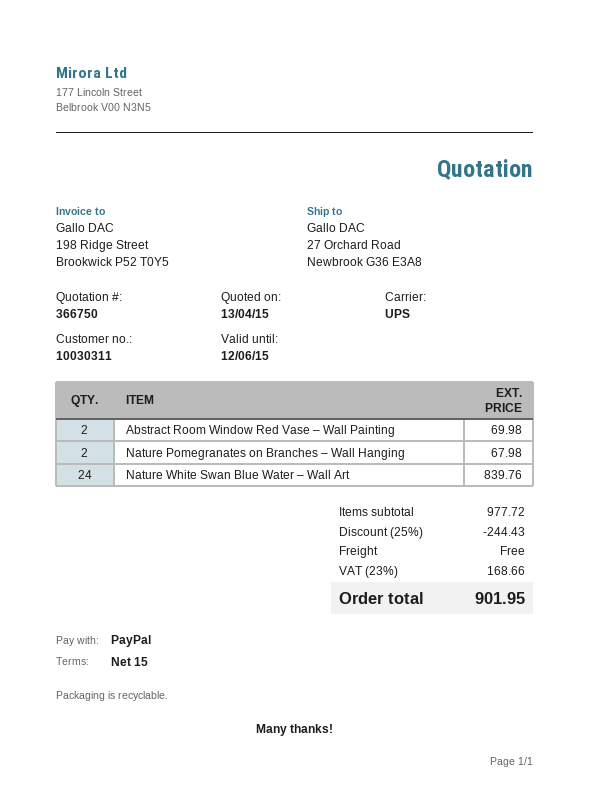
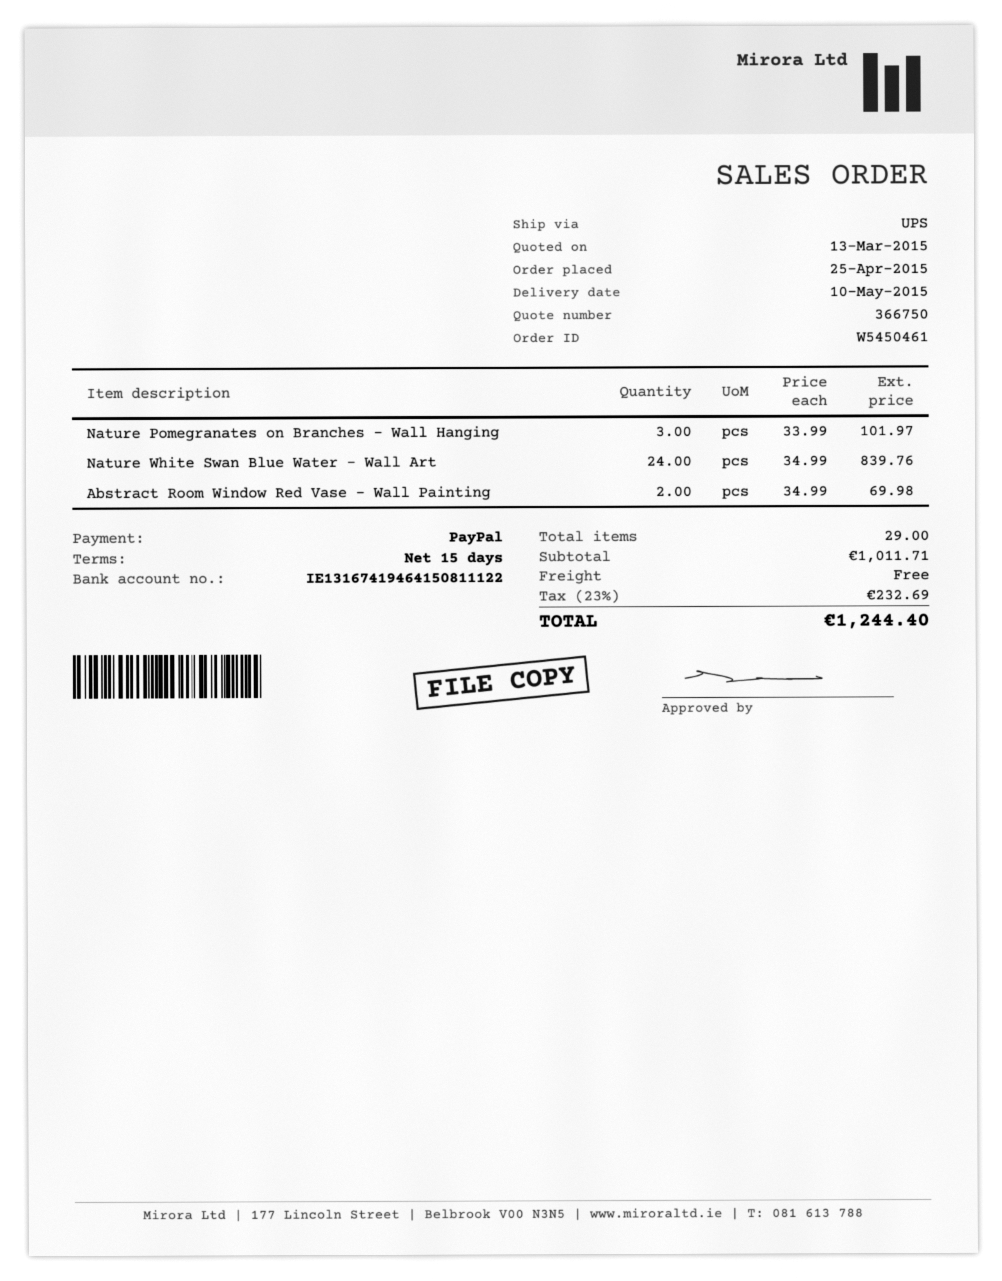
quote date: 2015-04-13 -> 2015-03-13
Nature Pomegranates on Branches – Wall Hanging: 2 for 67.98 -> 3 for 101.97
subtotal: 977.72 -> 1011.71
discount: 25% = 244.43 -> none
tax: 23% = 168.66 -> 23% = 232.69
total: 901.95 -> 1244.40

